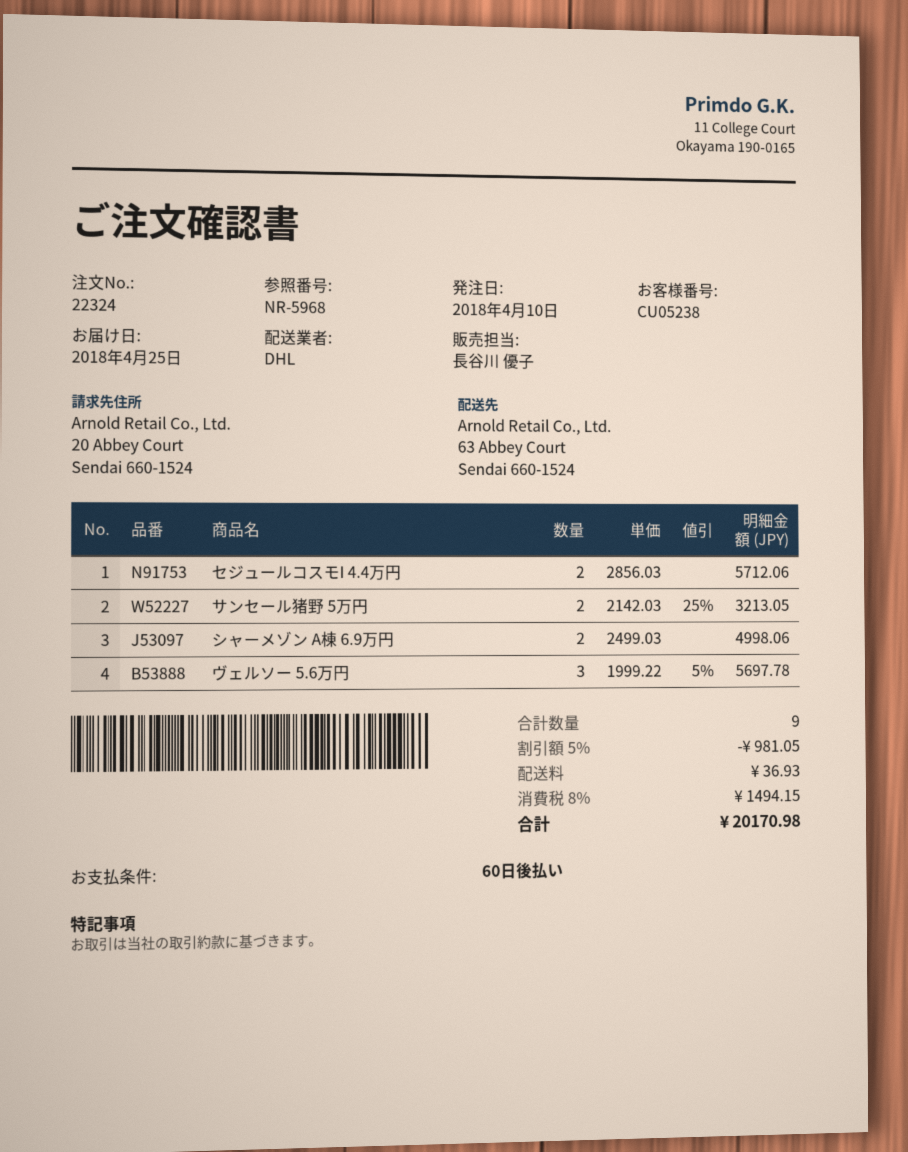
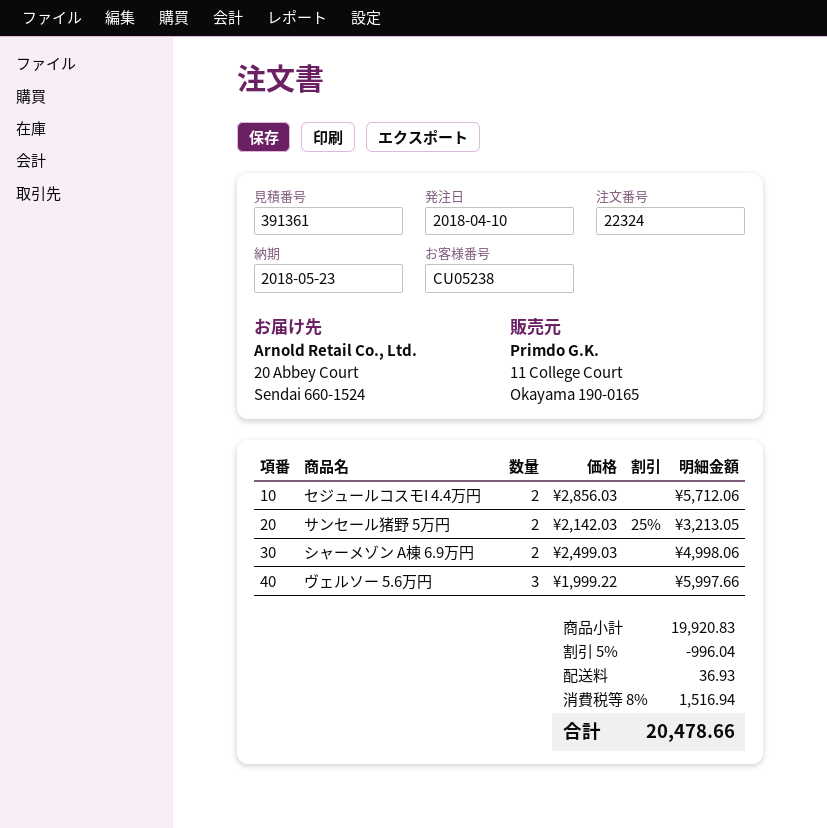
delivery date: 2018-04-25 -> 2018-05-23
ship to: 63 Abbey Court, Sendai 660-1524 -> 20 Abbey Court, Sendai 660-1524
ヴェルソー 5.6万円: 3 x 1999.22 - 5% = 5697.78 -> 3 x 1999.22 = 5997.66
discount: 5% = 981.05 -> 5% = 996.04
tax: 8% = 1494.15 -> 8% = 1516.94
total: 20170.98 -> 20478.66

